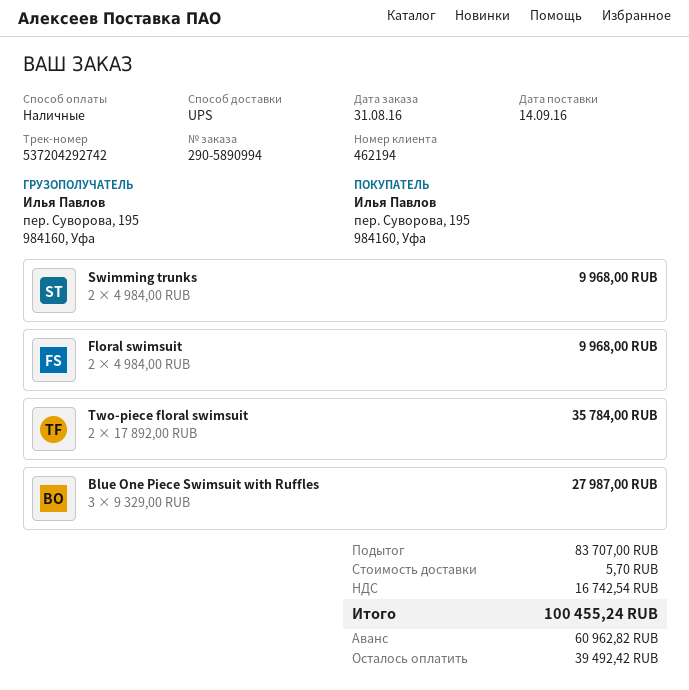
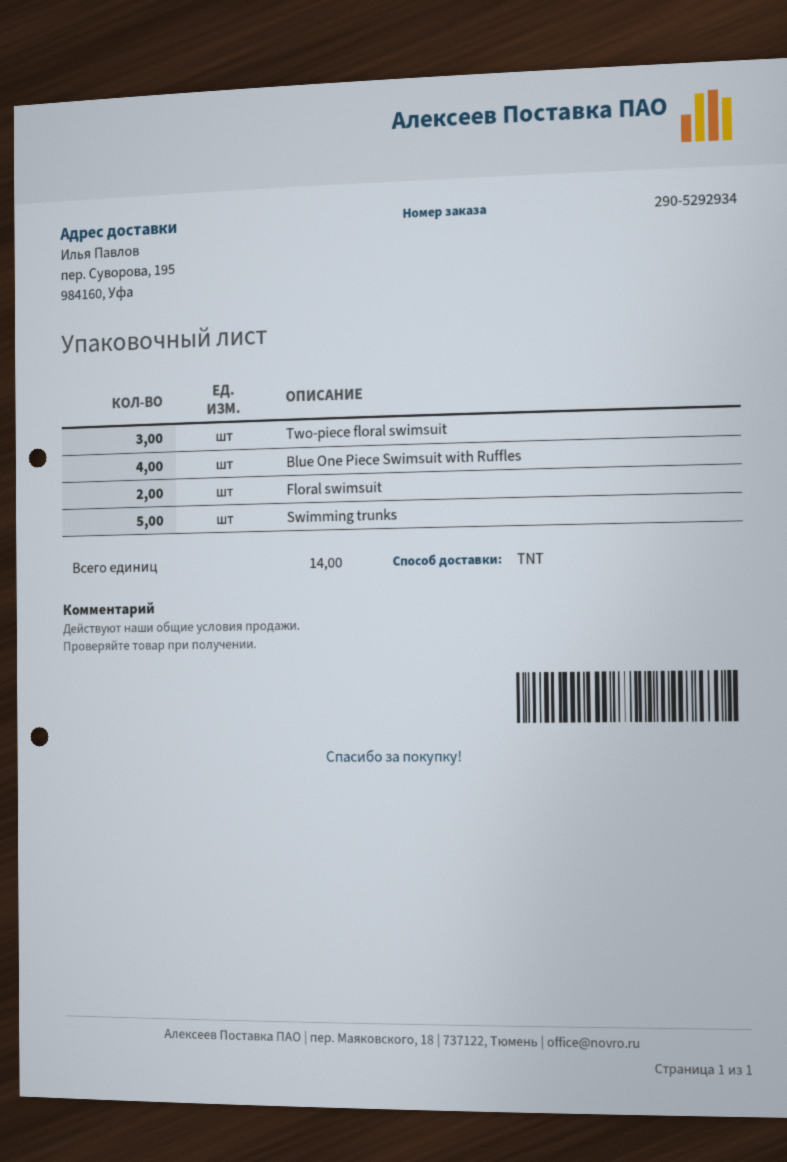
order number: 290-5890994 -> 290-5292934
shipping method: UPS -> TNT
Swimming trunks: 2 -> 5
Two-piece floral swimsuit: 2 -> 3
Blue One Piece Swimsuit with Ruffles: 3 -> 4

